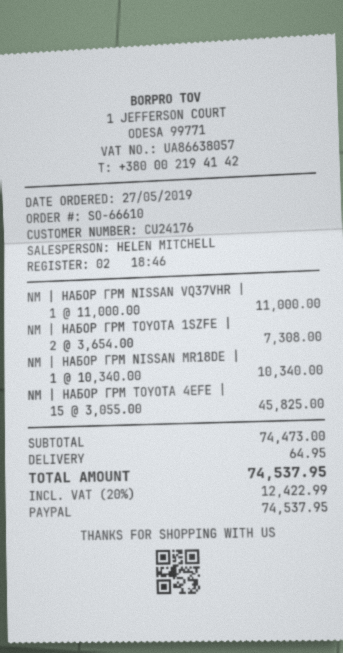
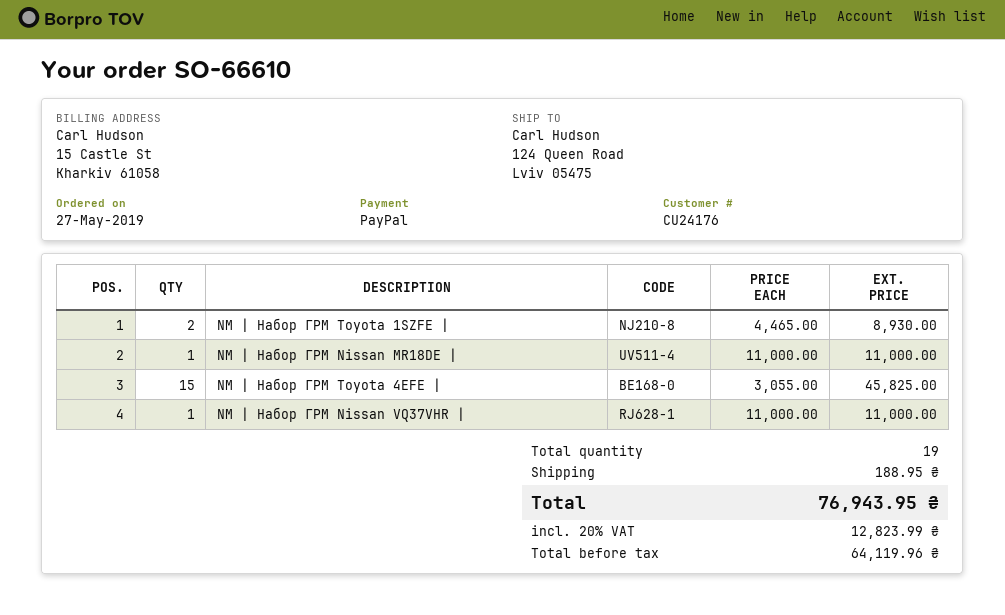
NM | НАБОР ГРМ TOYOTA 1SZFE |: 2 x 3654.00 = 7308.00 -> 2 x 4465.00 = 8930.00
NM | НАБОР ГРМ NISSAN MR18DE |: 1 x 10340.00 = 10340.00 -> 1 x 11000.00 = 11000.00
shipping: 64.95 -> 188.95
tax: 20% = 12422.99 -> 20% = 12823.99
total: 74537.95 -> 76943.95

